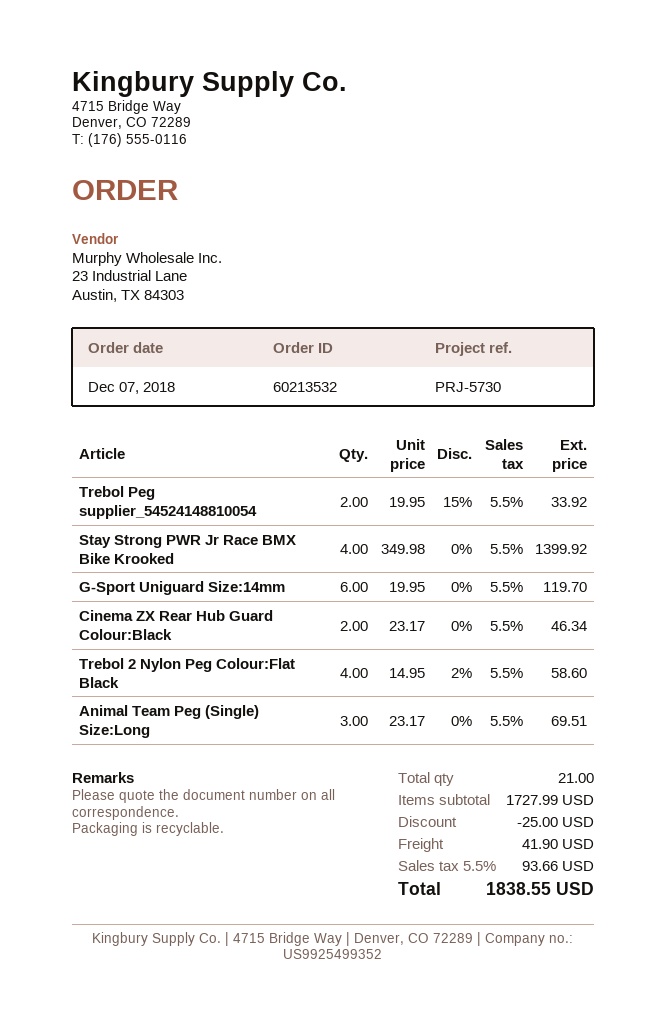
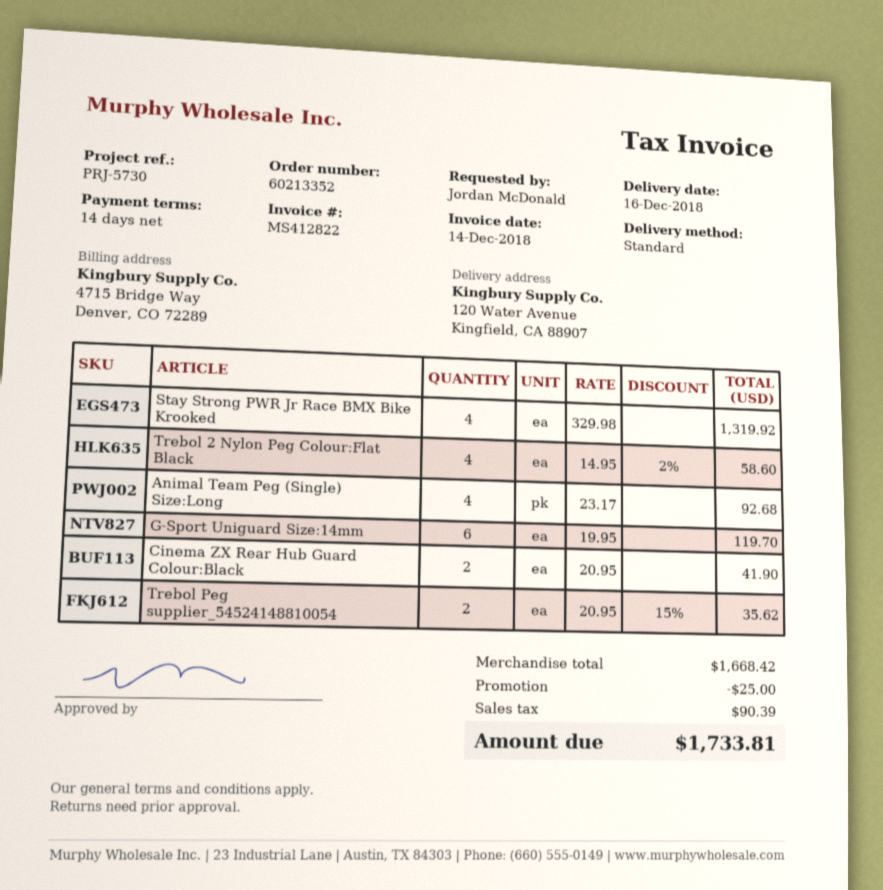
order number: 60213532 -> 60213352
Trebol Peg supplier_54524148810054: 2 x 19.95 - 15% = 33.92 -> 2 x 20.95 - 15% = 35.62
Stay Strong PWR Jr Race BMX Bike Krooked: 4 x 349.98 = 1399.92 -> 4 x 329.98 = 1319.92
Cinema ZX Rear Hub Guard Colour:Black: 2 x 23.17 = 46.34 -> 2 x 20.95 = 41.90
Animal Team Peg (Single) Size:Long: 3 x 23.17 = 69.51 -> 4 x 23.17 = 92.68
subtotal: 1727.99 -> 1668.42
shipping: 41.90 -> none
tax: 93.66 -> 90.39
total: 1838.55 -> 1733.81

